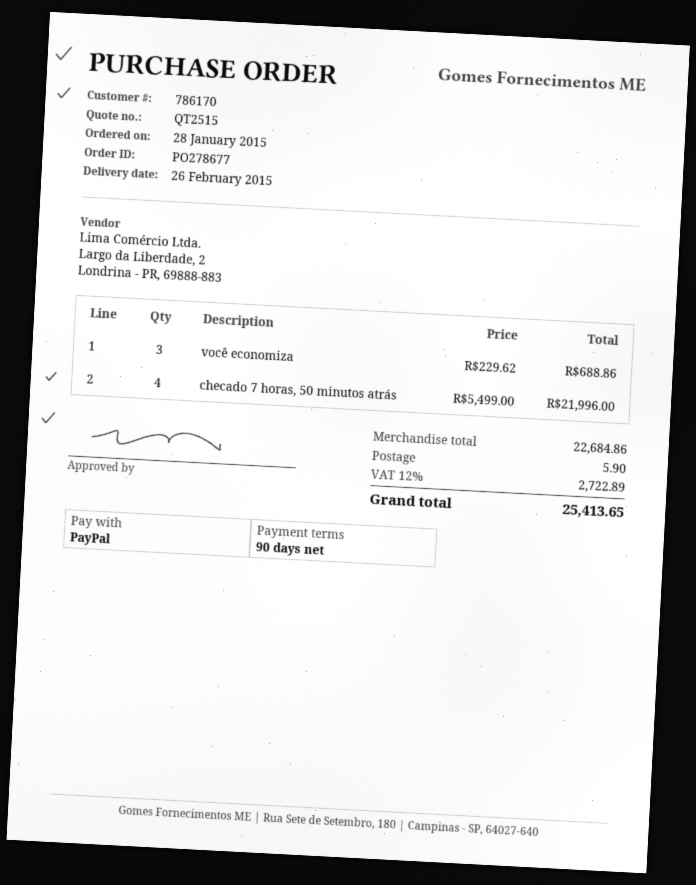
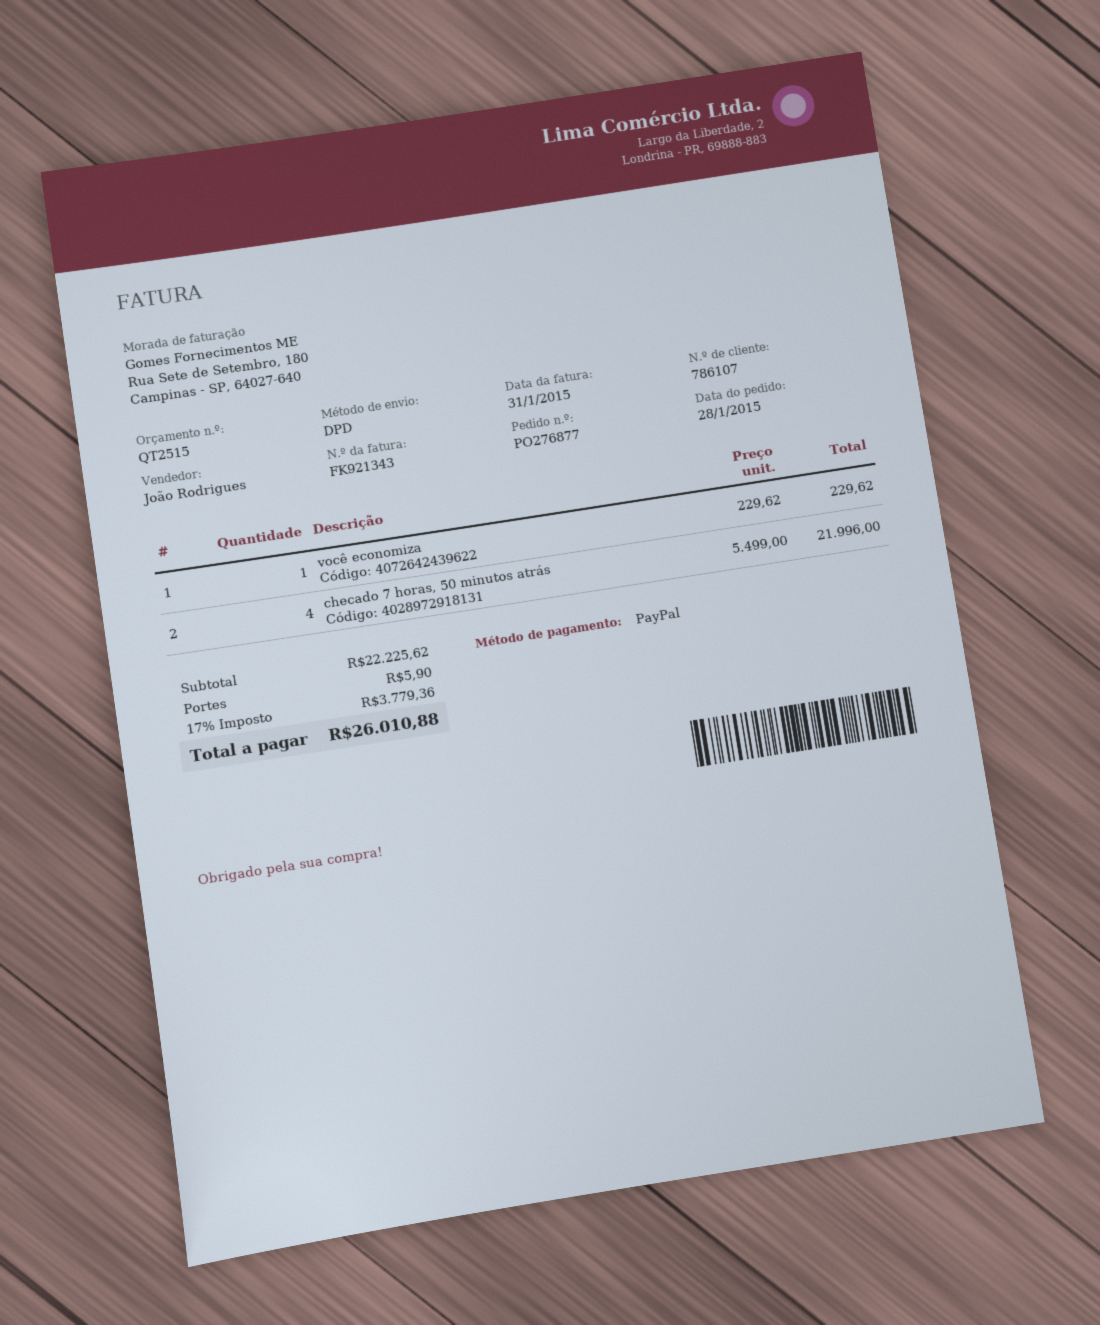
order number: PO278677 -> PO276877
customer number: 786170 -> 786107
você economiza: 3 x 229.62 = 688.86 -> 1 x 229.62 = 229.62
subtotal: 22684.86 -> 22225.62
tax: 12% = 2722.89 -> 17% = 3779.36
total: 25413.65 -> 26010.88

